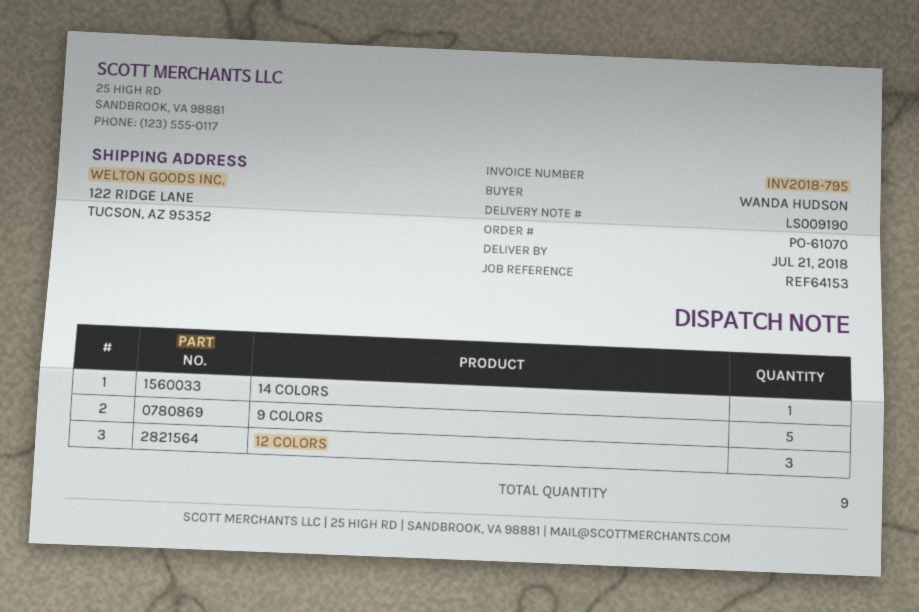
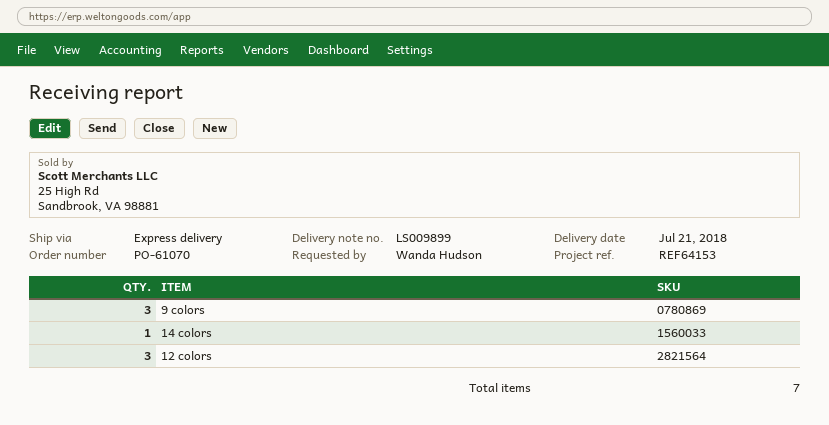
delivery note number: LS009190 -> LS009899
9 COLORS: 5 -> 3
total quantity: 9 -> 7

